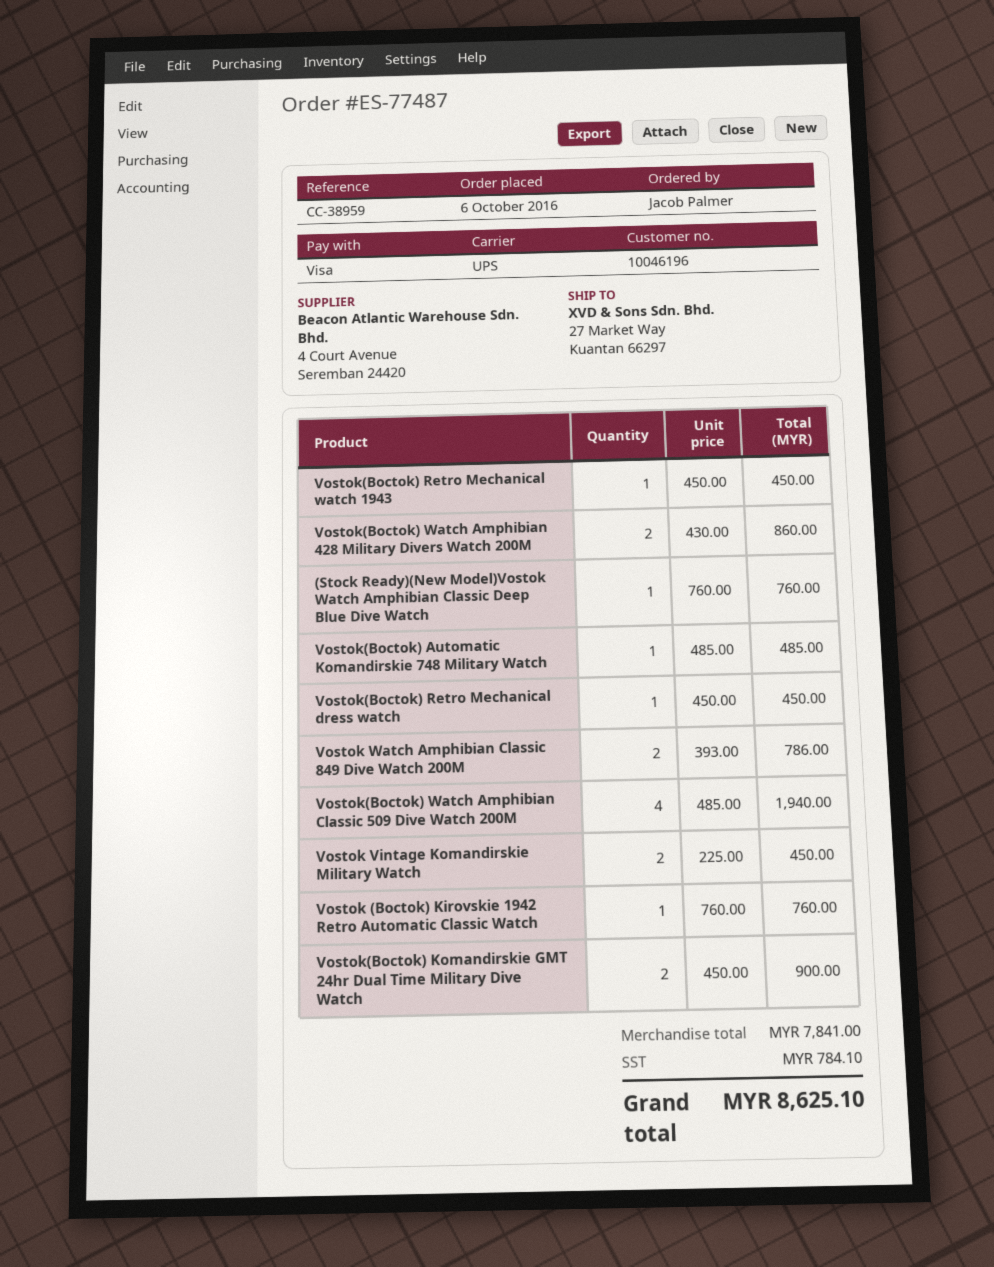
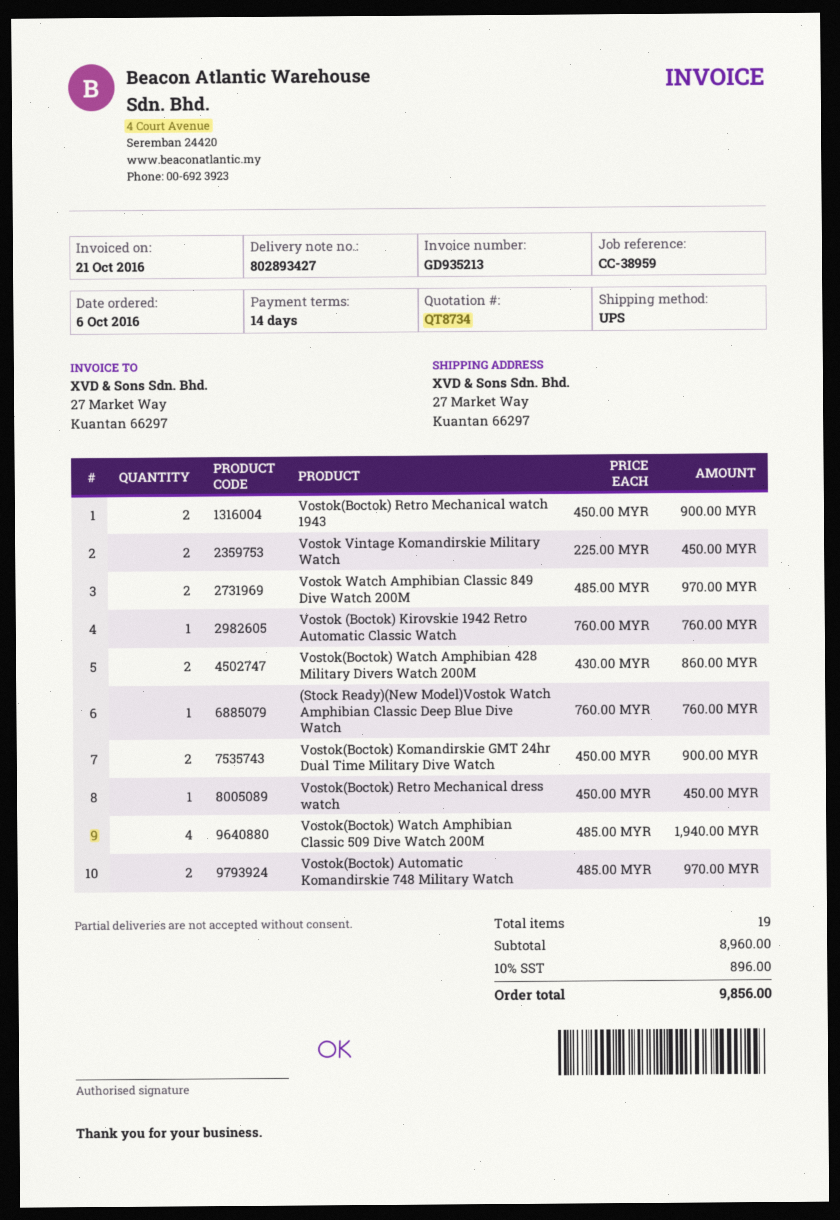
Vostok(Boctok) Retro Mechanical watch 1943: 1 x 450.00 = 450.00 -> 2 x 450.00 = 900.00
Vostok(Boctok) Automatic Komandirskie 748 Military Watch: 1 x 485.00 = 485.00 -> 2 x 485.00 = 970.00
Vostok Watch Amphibian Classic 849 Dive Watch 200M: 2 x 393.00 = 786.00 -> 2 x 485.00 = 970.00
subtotal: 7841.00 -> 8960.00
tax: 784.10 -> 896.00
total: 8625.10 -> 9856.00

